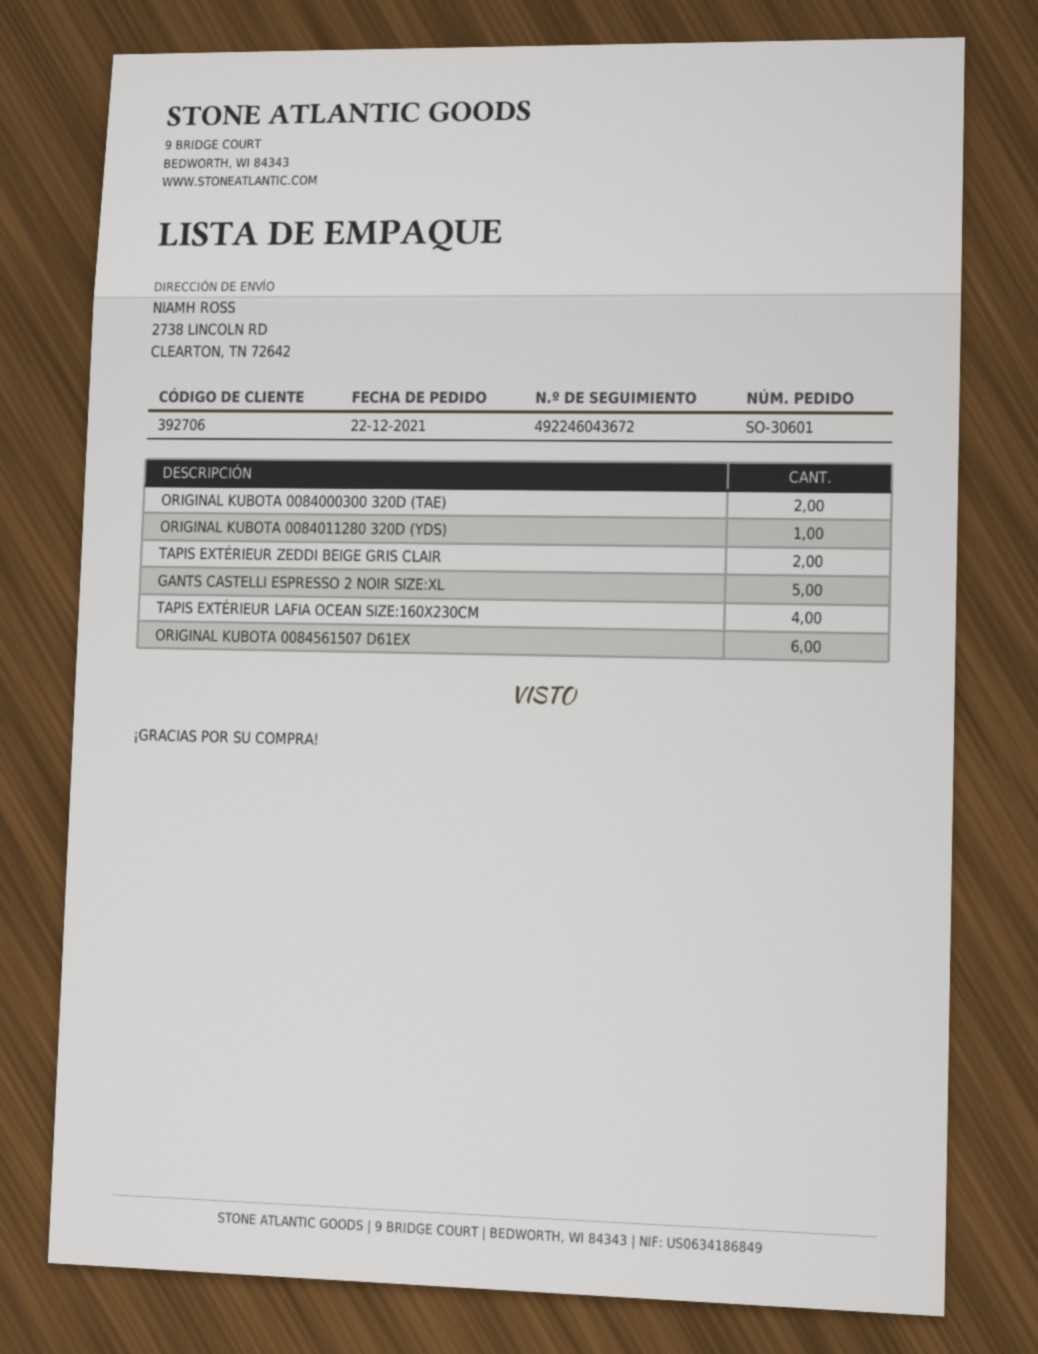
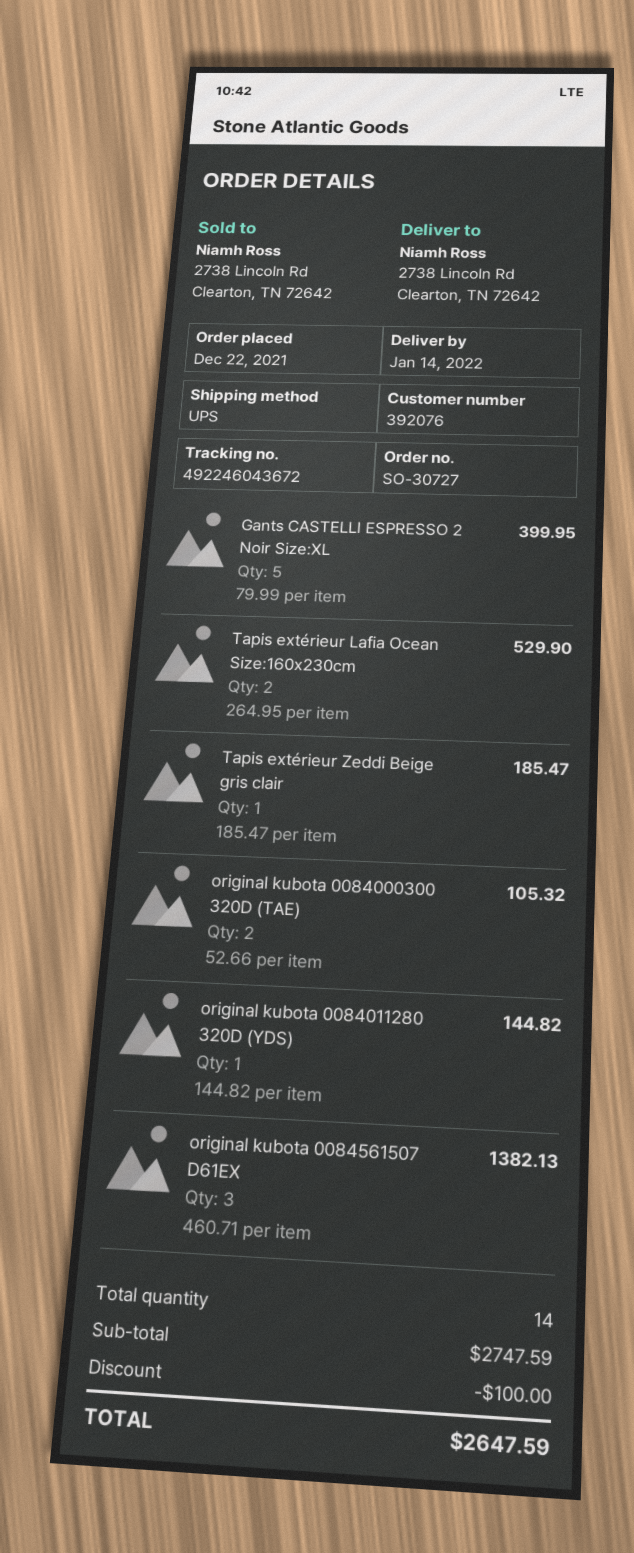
order number: SO-30601 -> SO-30727
customer number: 392706 -> 392076
TAPIS EXTÉRIEUR ZEDDI BEIGE GRIS CLAIR: 2 -> 1
TAPIS EXTÉRIEUR LAFIA OCEAN SIZE:160X230CM: 4 -> 2
ORIGINAL KUBOTA 0084561507 D61EX: 6 -> 3

